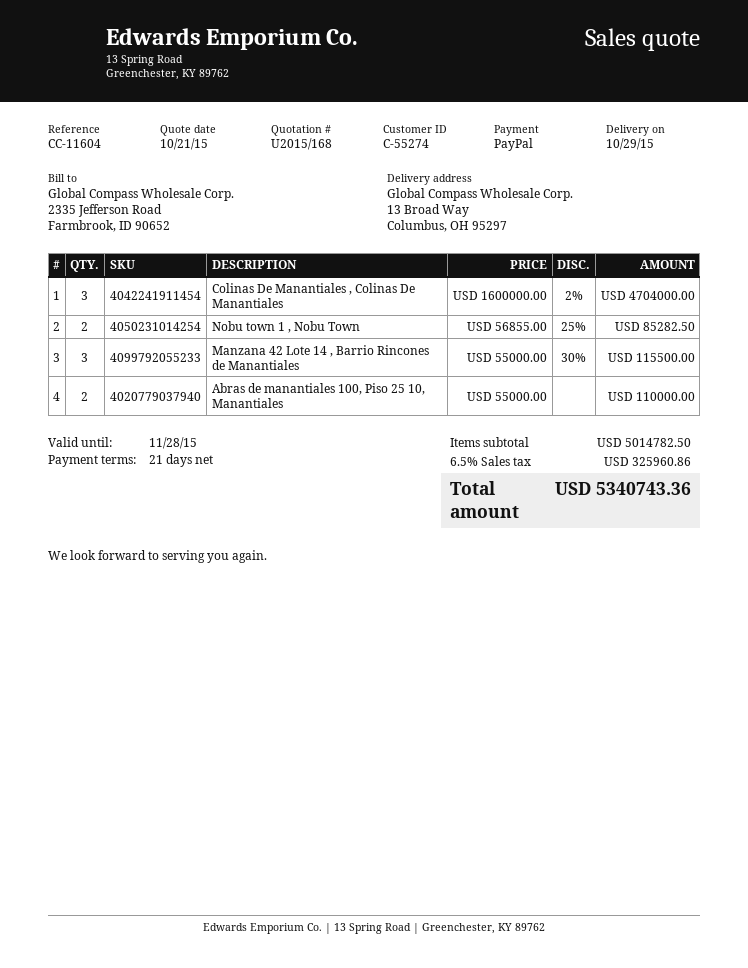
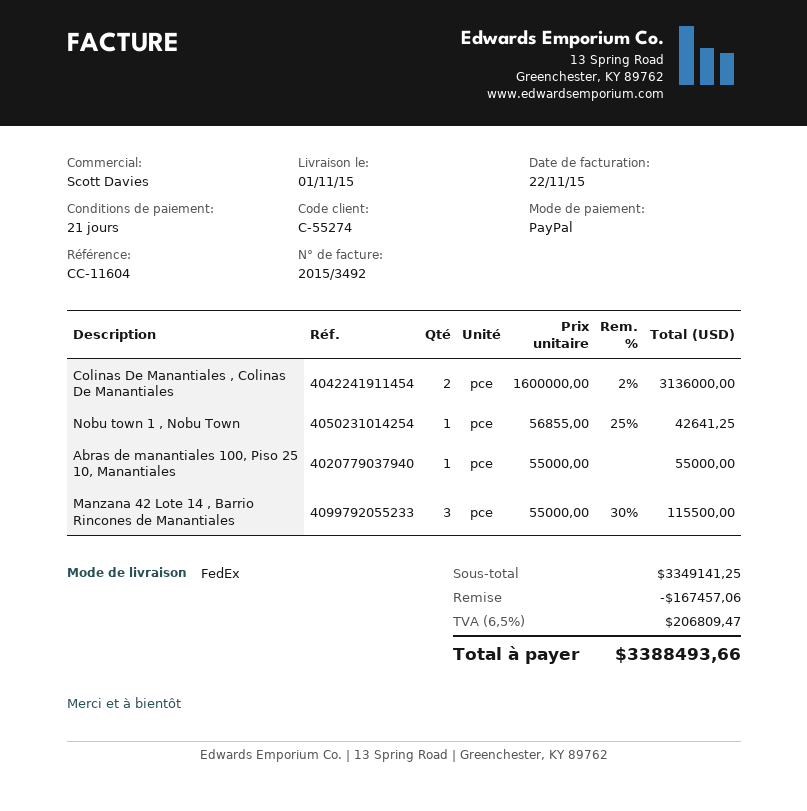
delivery date: 2015-10-29 -> 2015-11-01
Colinas De Manantiales , Colinas De Manantiales: 3 x 1600000.00 - 2% = 4704000.00 -> 2 x 1600000.00 - 2% = 3136000.00
Nobu town 1 , Nobu Town: 2 x 56855.00 - 25% = 85282.50 -> 1 x 56855.00 - 25% = 42641.25
Abras de manantiales 100, Piso 25 10, Manantiales: 2 x 55000.00 = 110000.00 -> 1 x 55000.00 = 55000.00
subtotal: 5014782.50 -> 3349141.25
discount: none -> 167457.06
tax: 6.5% = 325960.86 -> 6.5% = 206809.47
total: 5340743.36 -> 3388493.66

